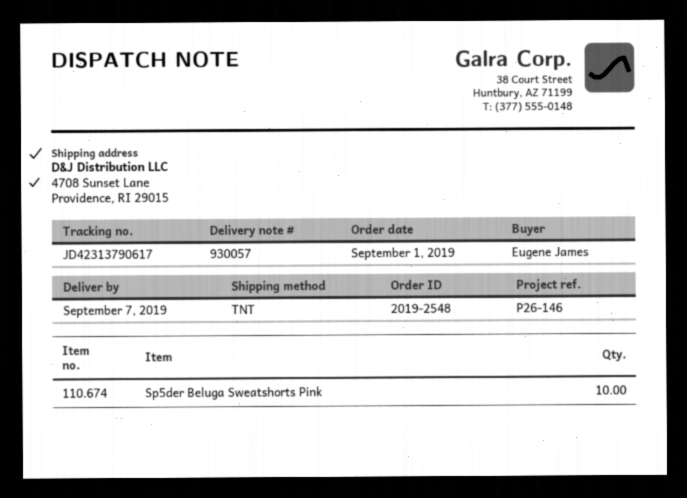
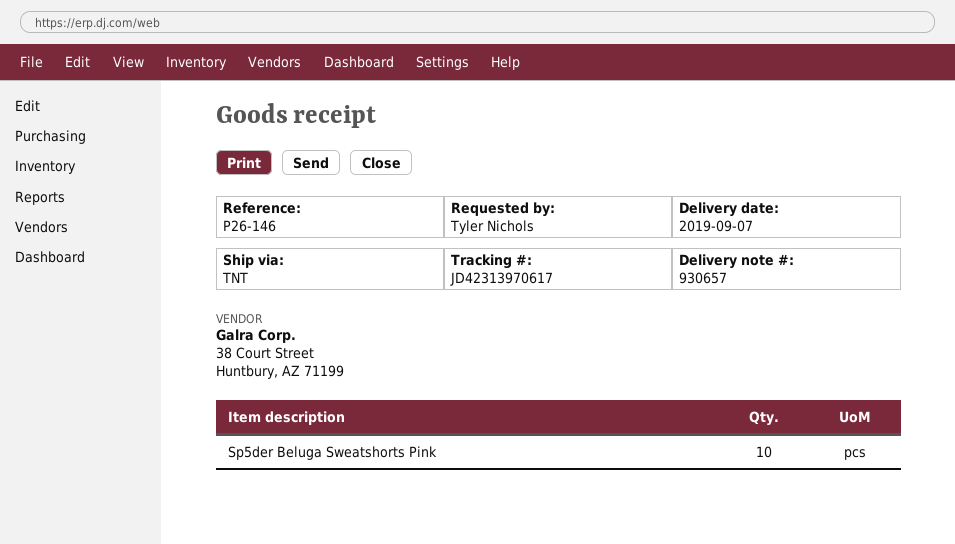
delivery note number: 930057 -> 930657
ordered by: Eugene James -> Tyler Nichols
tracking number: JD42313790617 -> JD42313970617

